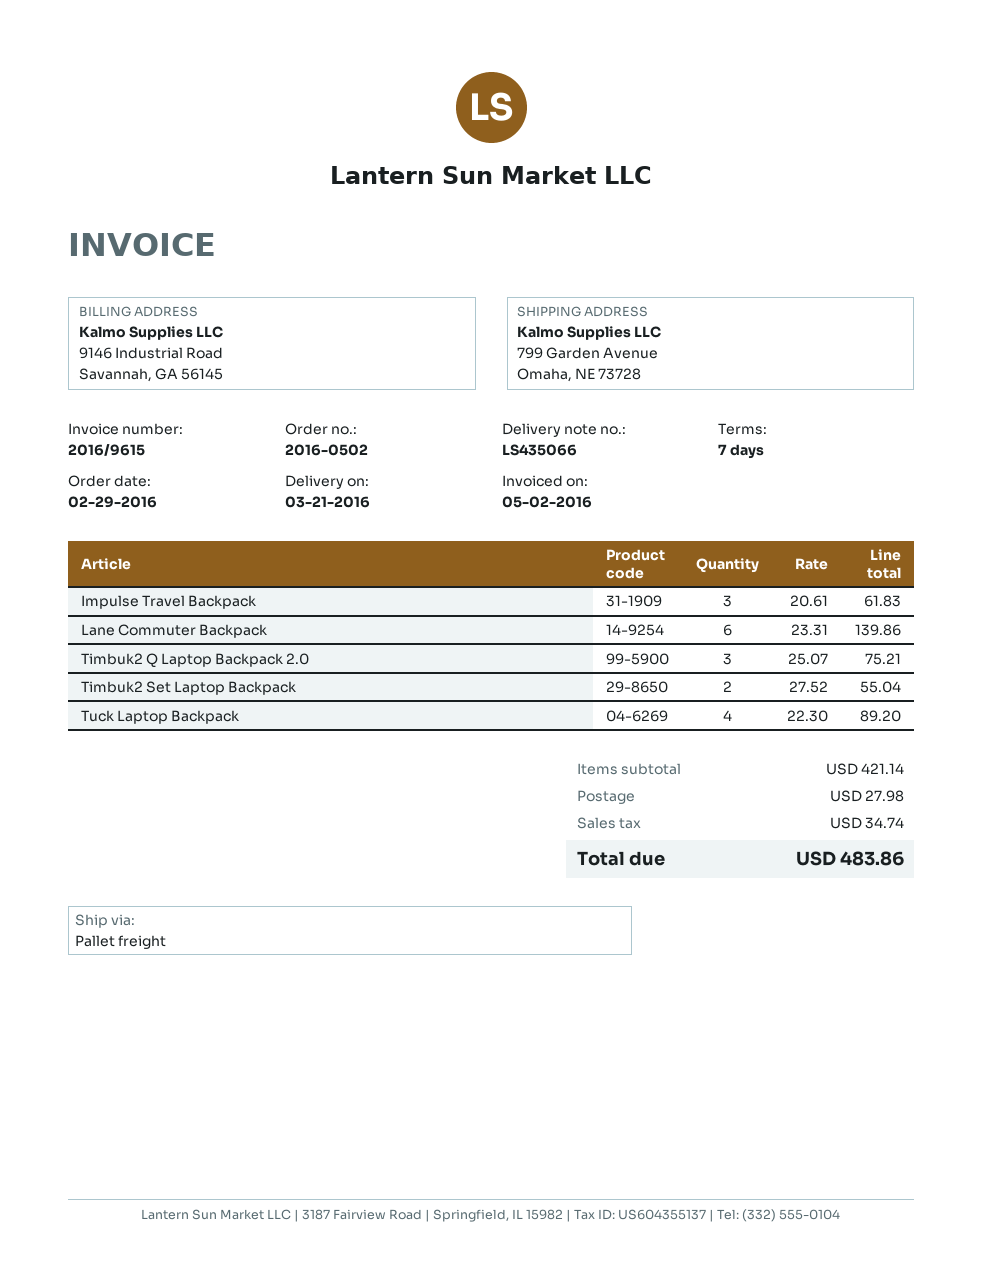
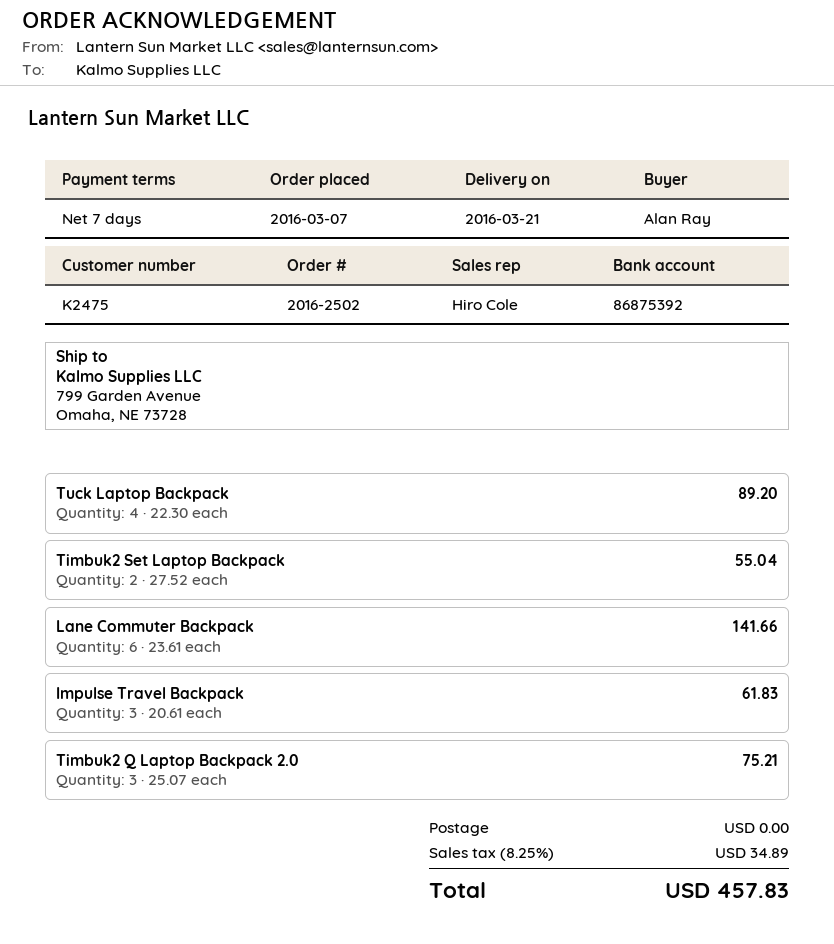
order number: 2016-0502 -> 2016-2502
order date: 2016-02-29 -> 2016-03-07
Lane Commuter Backpack: 6 x 23.31 = 139.86 -> 6 x 23.61 = 141.66
shipping: 27.98 -> 0.00
tax: 34.74 -> 34.89
total: 483.86 -> 457.83

